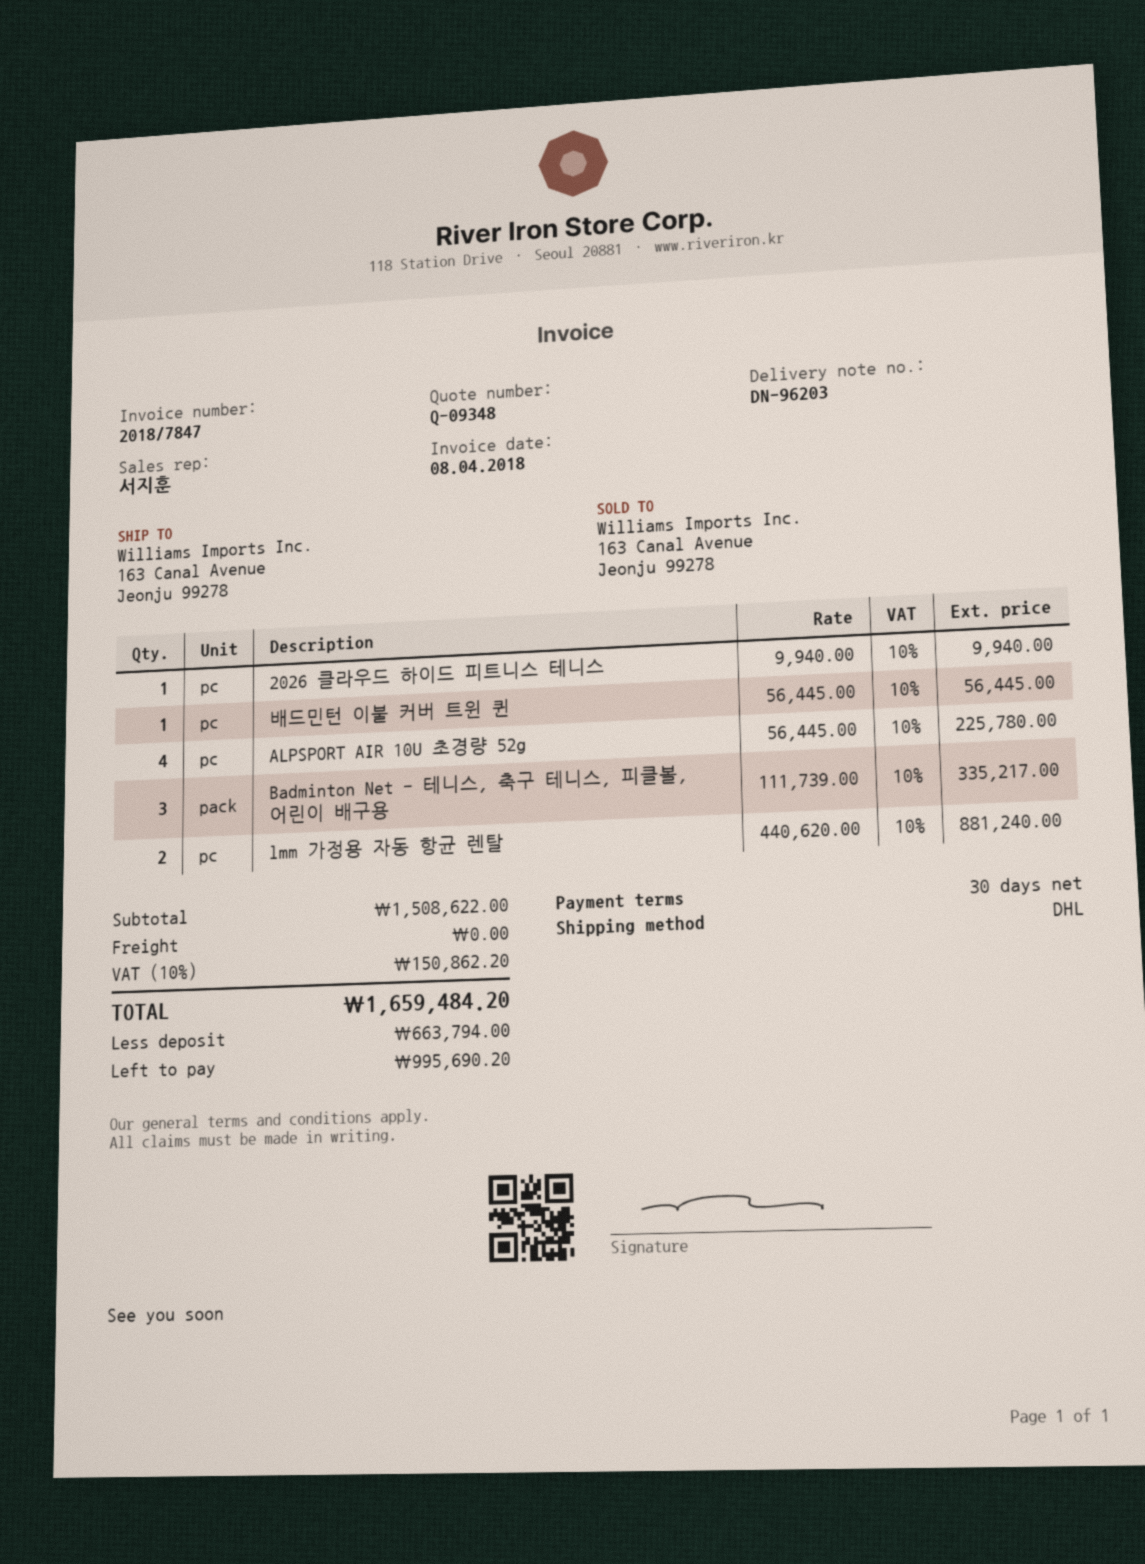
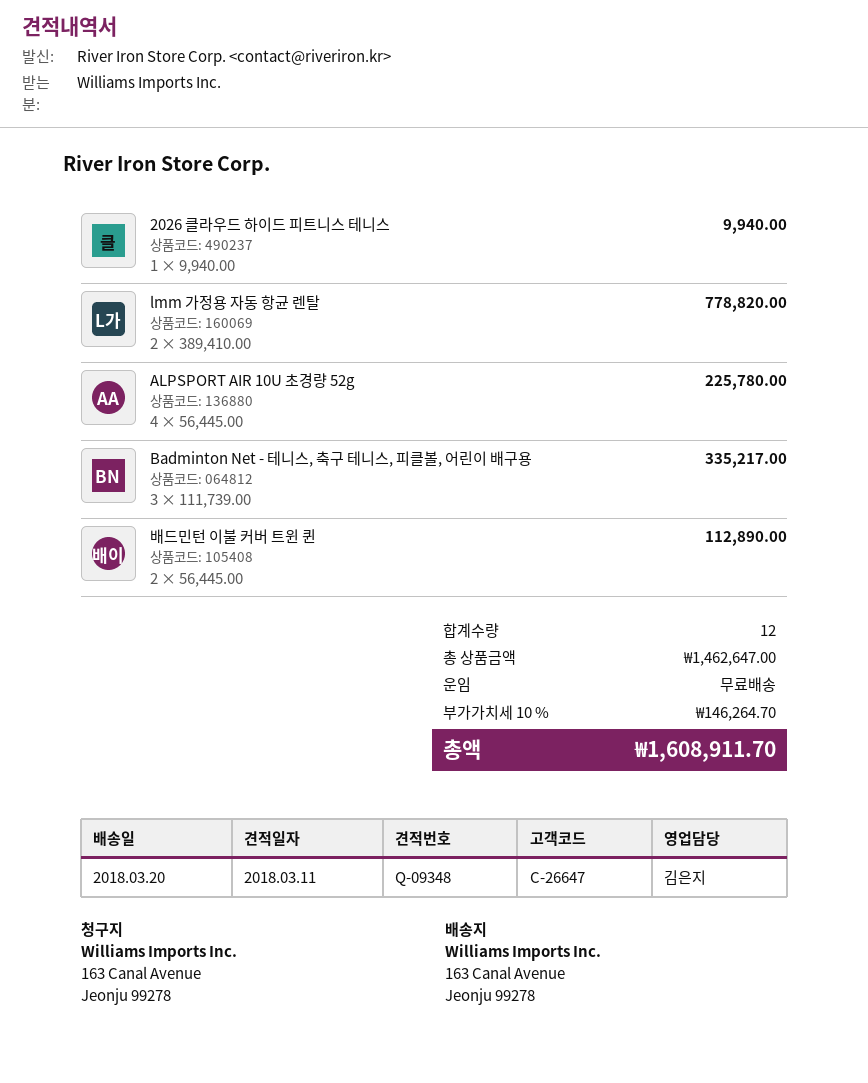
sales rep: 서지훈 -> 김은지
배드민턴 이불 커버 트윈 퀸: 1 x 56445.00 = 56445.00 -> 2 x 56445.00 = 112890.00
lmm 가정용 자동 항균 렌탈: 2 x 440620.00 = 881240.00 -> 2 x 389410.00 = 778820.00
subtotal: 1508622.00 -> 1462647.00
tax: 10% = 150862.20 -> 10% = 146264.70
total: 1659484.20 -> 1608911.70

